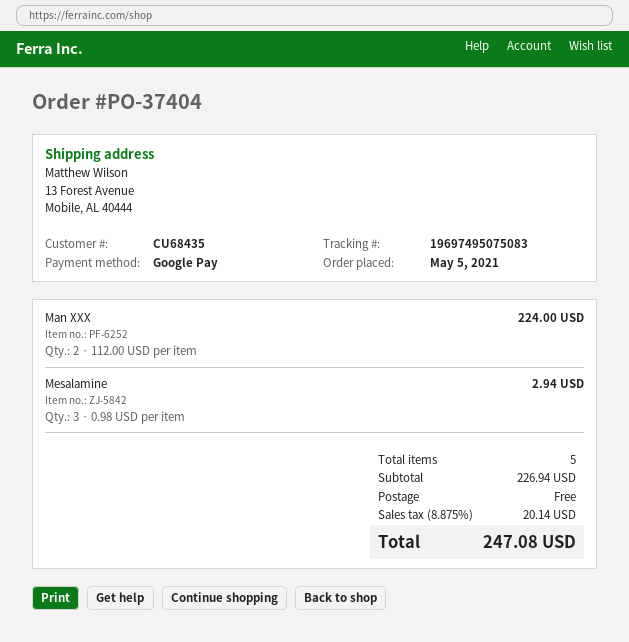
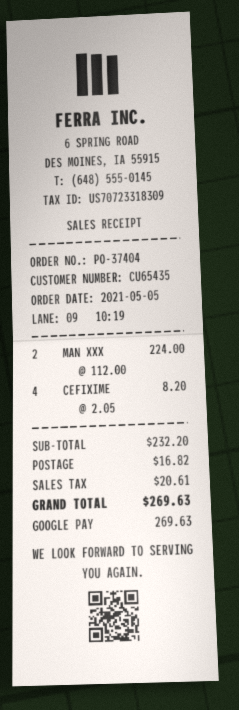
customer number: CU68435 -> CU65435
Mesalamine: 3 x 0.98 = 2.94 -> none
CEFIXIME: none -> 4 x 2.05 = 8.20
subtotal: 226.94 -> 232.20
shipping: 0.00 -> 16.82
tax: 20.14 -> 20.61
total: 247.08 -> 269.63

